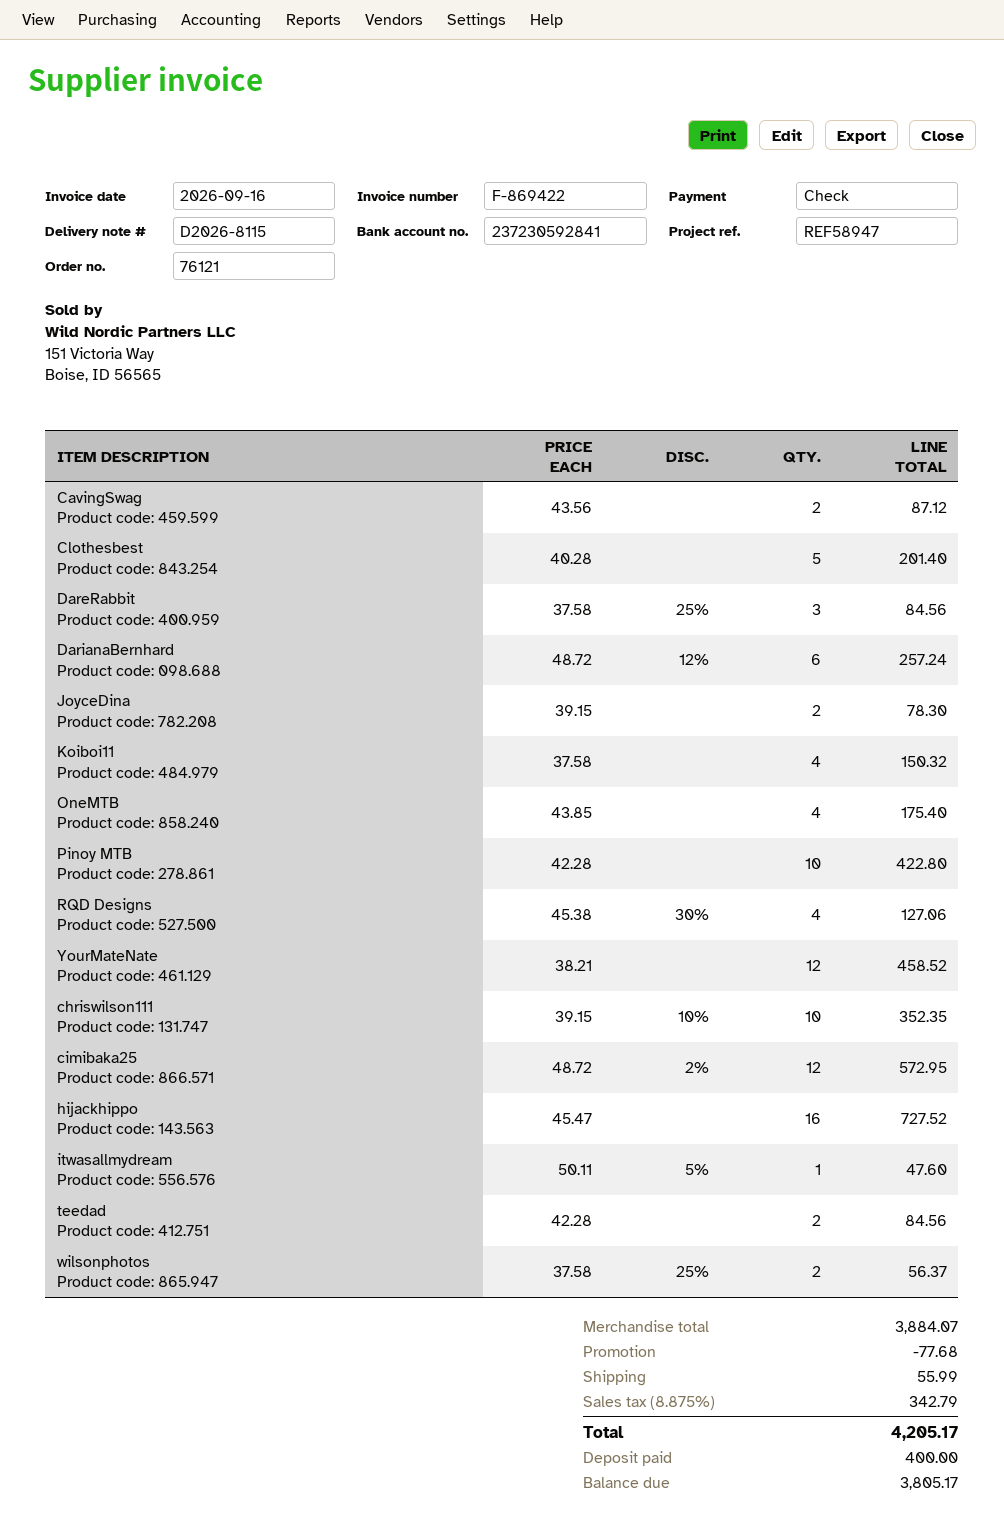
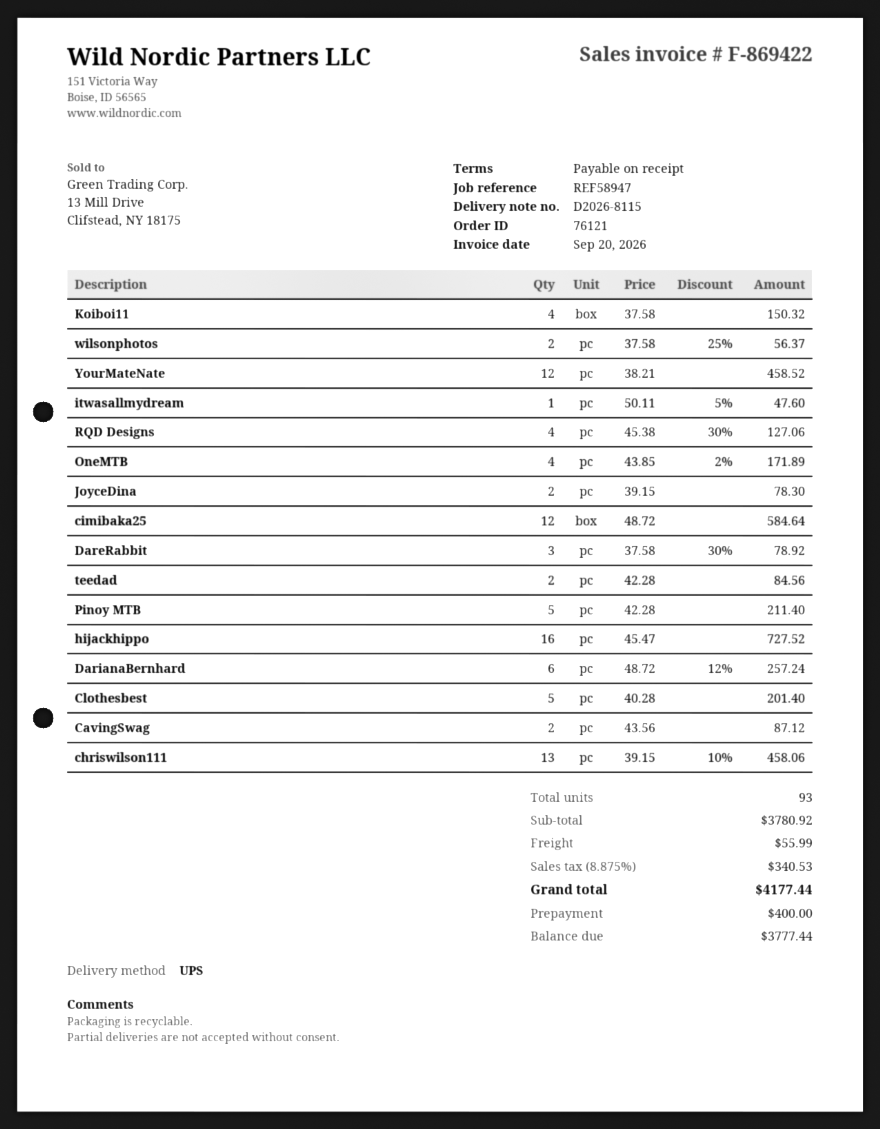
invoice date: 2026-09-16 -> 2026-09-20
DareRabbit: 3 x 37.58 - 25% = 84.56 -> 3 x 37.58 - 30% = 78.92
OneMTB: 4 x 43.85 = 175.40 -> 4 x 43.85 - 2% = 171.89
Pinoy MTB: 10 x 42.28 = 422.80 -> 5 x 42.28 = 211.40
chriswilson111: 10 x 39.15 - 10% = 352.35 -> 13 x 39.15 - 10% = 458.06
cimibaka25: 12 x 48.72 - 2% = 572.95 -> 12 x 48.72 = 584.64
subtotal: 3884.07 -> 3780.92
discount: 77.68 -> none
tax: 8.875% = 342.79 -> 8.875% = 340.53
total: 4205.17 -> 4177.44
balance: 3805.17 -> 3777.44

